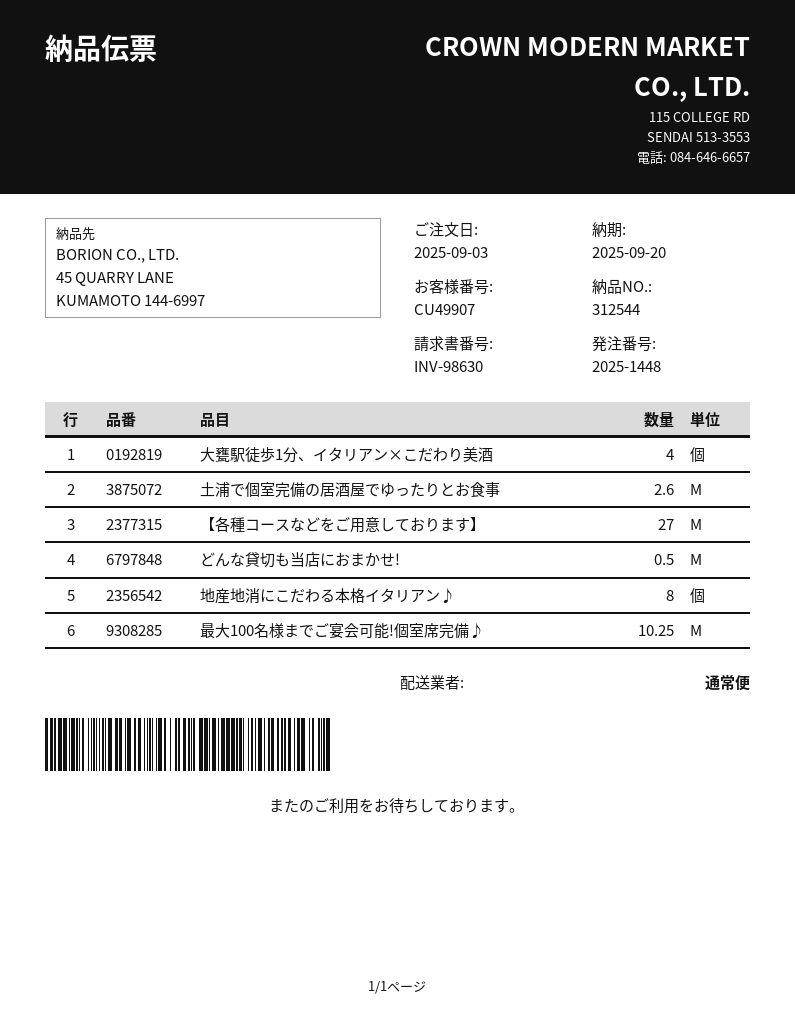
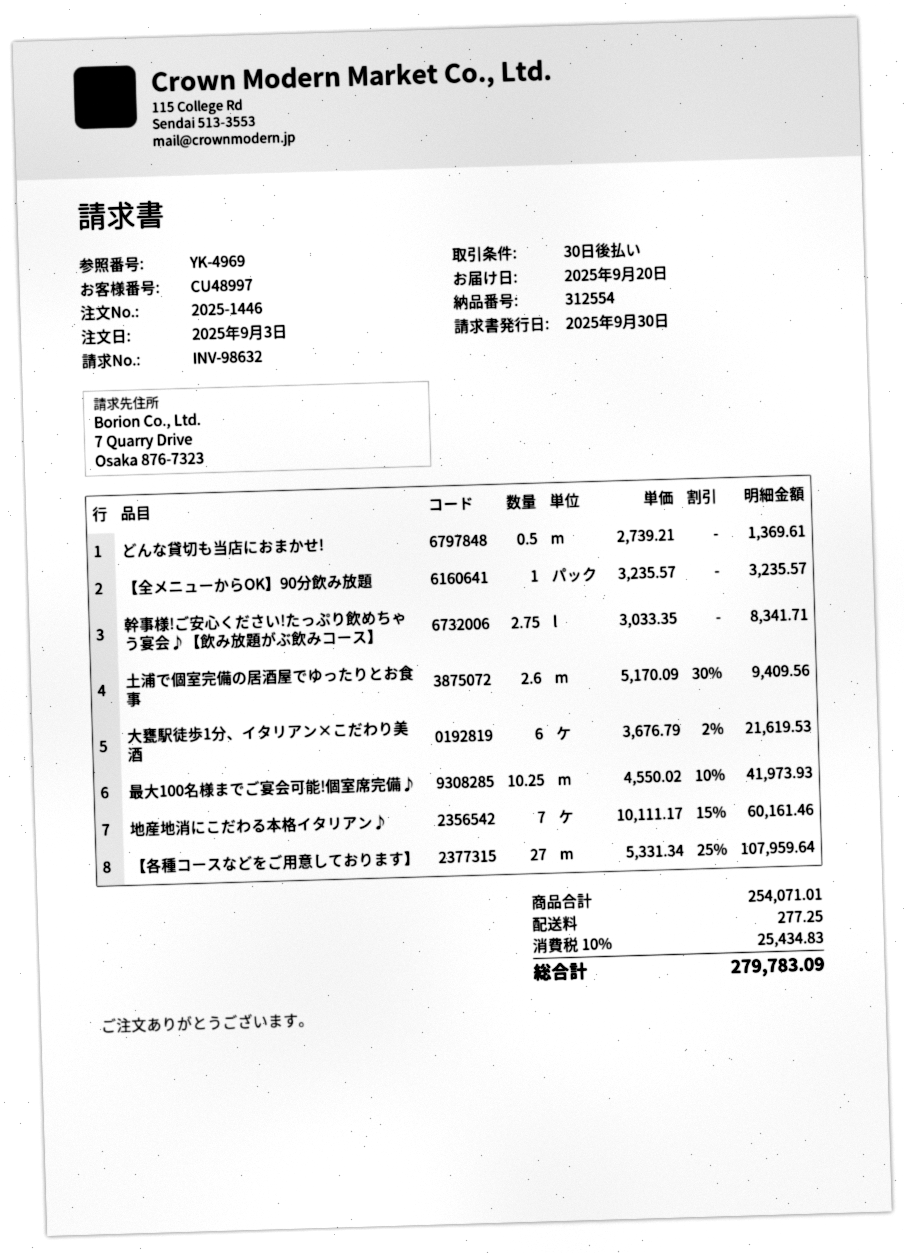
order number: 2025-1448 -> 2025-1446
delivery note number: 312544 -> 312554
invoice number: INV-98630 -> INV-98632
customer number: CU49907 -> CU48997
大甕駅徒歩1分、イタリアン×こだわり美酒: 4 -> 6
地産地消にこだわる本格イタリアン♪: 8 -> 7
【全メニューからOK】90分飲み放題: none -> 1
幹事様!ご安心ください!たっぷり飲めちゃう宴会♪【飲み放題がぶ飲みコース】: none -> 2.75

